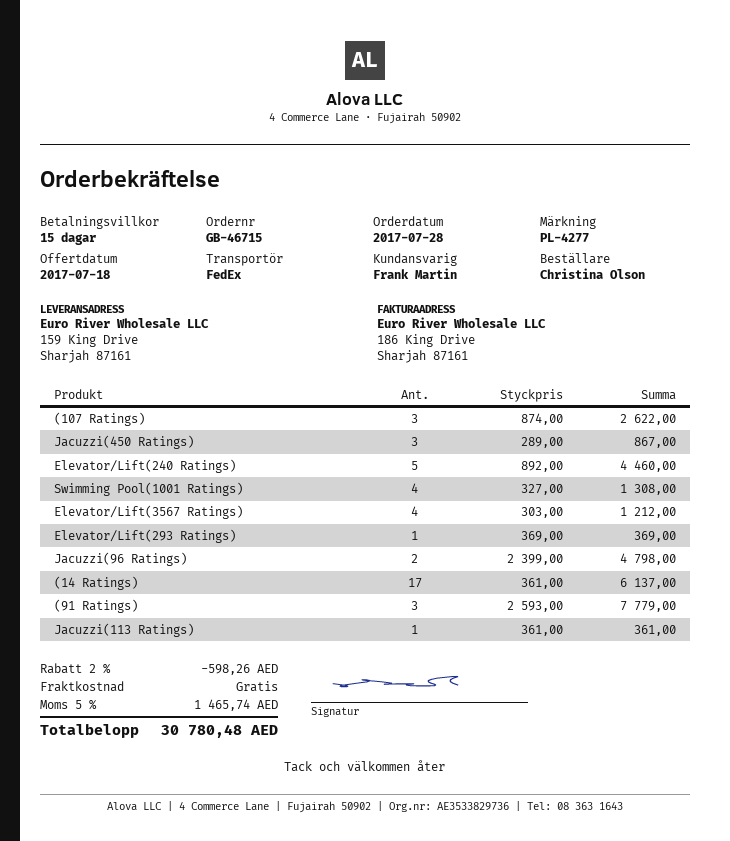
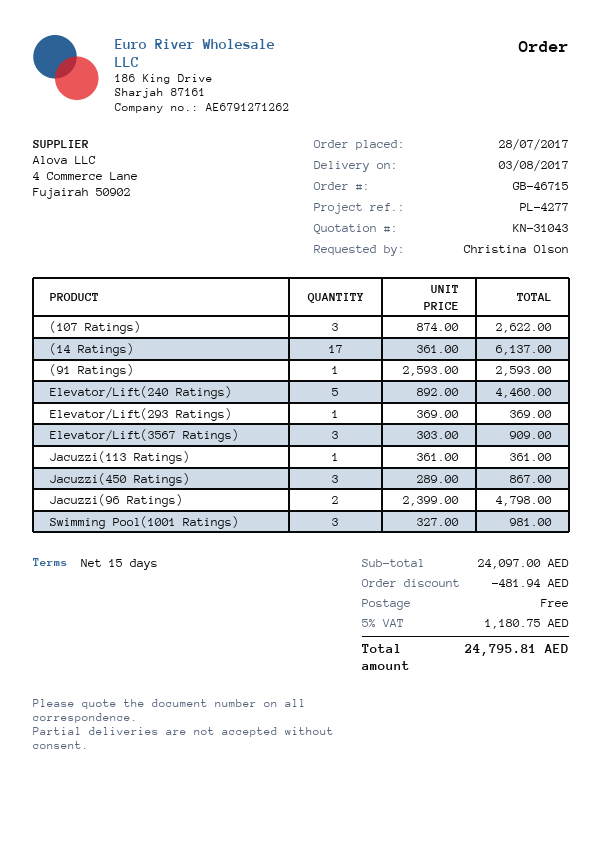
Swimming Pool(1001 Ratings): 4 x 327.00 = 1308.00 -> 3 x 327.00 = 981.00
Elevator/Lift(3567 Ratings): 4 x 303.00 = 1212.00 -> 3 x 303.00 = 909.00
(91 Ratings): 3 x 2593.00 = 7779.00 -> 1 x 2593.00 = 2593.00
discount: 598.26 -> 481.94
tax: 5% = 1465.74 -> 5% = 1180.75
total: 30780.48 -> 24795.81

